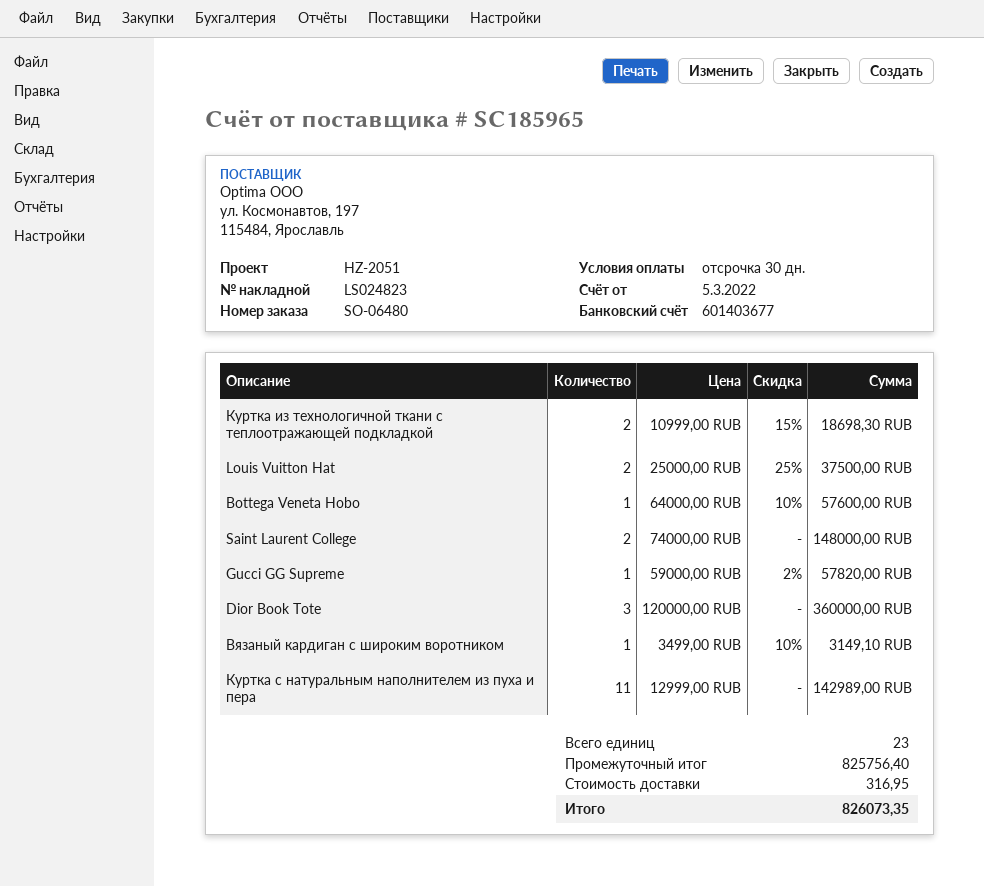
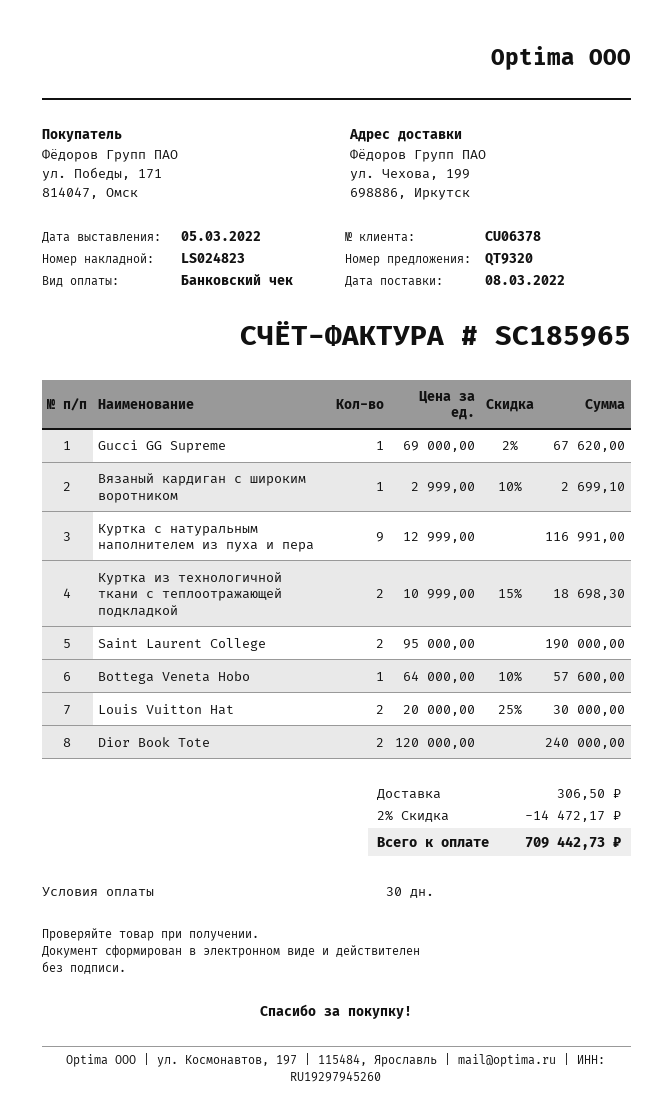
Louis Vuitton Hat: 2 x 25000.00 - 25% = 37500.00 -> 2 x 20000.00 - 25% = 30000.00
Saint Laurent College: 2 x 74000.00 = 148000.00 -> 2 x 95000.00 = 190000.00
Gucci GG Supreme: 1 x 59000.00 - 2% = 57820.00 -> 1 x 69000.00 - 2% = 67620.00
Dior Book Tote: 3 x 120000.00 = 360000.00 -> 2 x 120000.00 = 240000.00
Вязаный кардиган с широким воротником: 1 x 3499.00 - 10% = 3149.10 -> 1 x 2999.00 - 10% = 2699.10
Куртка с натуральным наполнителем из пуха и пера: 11 x 12999.00 = 142989.00 -> 9 x 12999.00 = 116991.00
discount: none -> 2% = 14472.17
shipping: 316.95 -> 306.50
total: 826073.35 -> 709442.73

